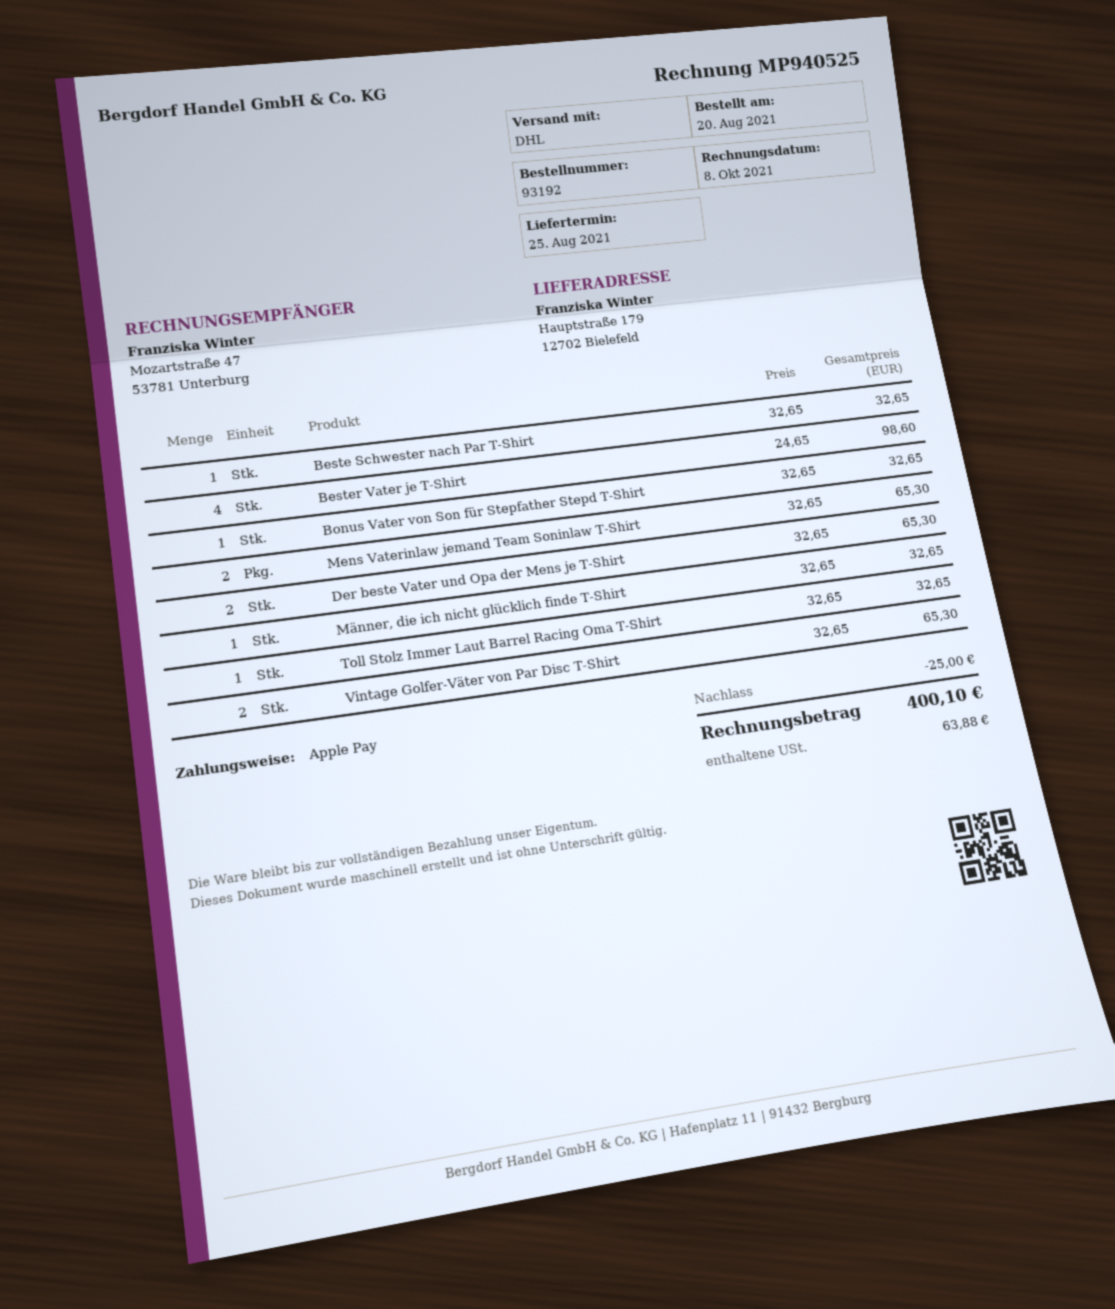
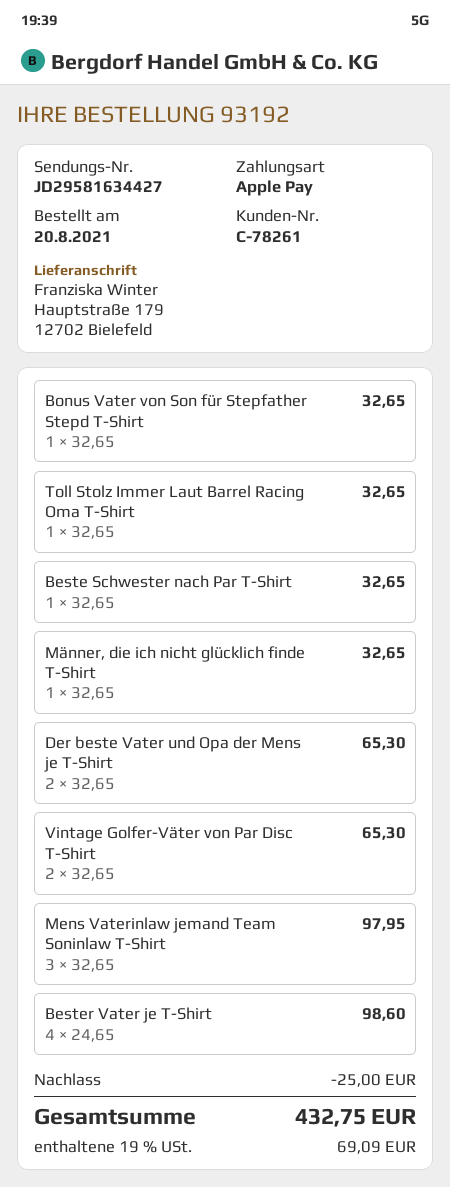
Mens Vaterinlaw jemand Team Soninlaw T-Shirt: 2 x 32.65 = 65.30 -> 3 x 32.65 = 97.95
tax: 63.88 -> 69.09
total: 400.10 -> 432.75

